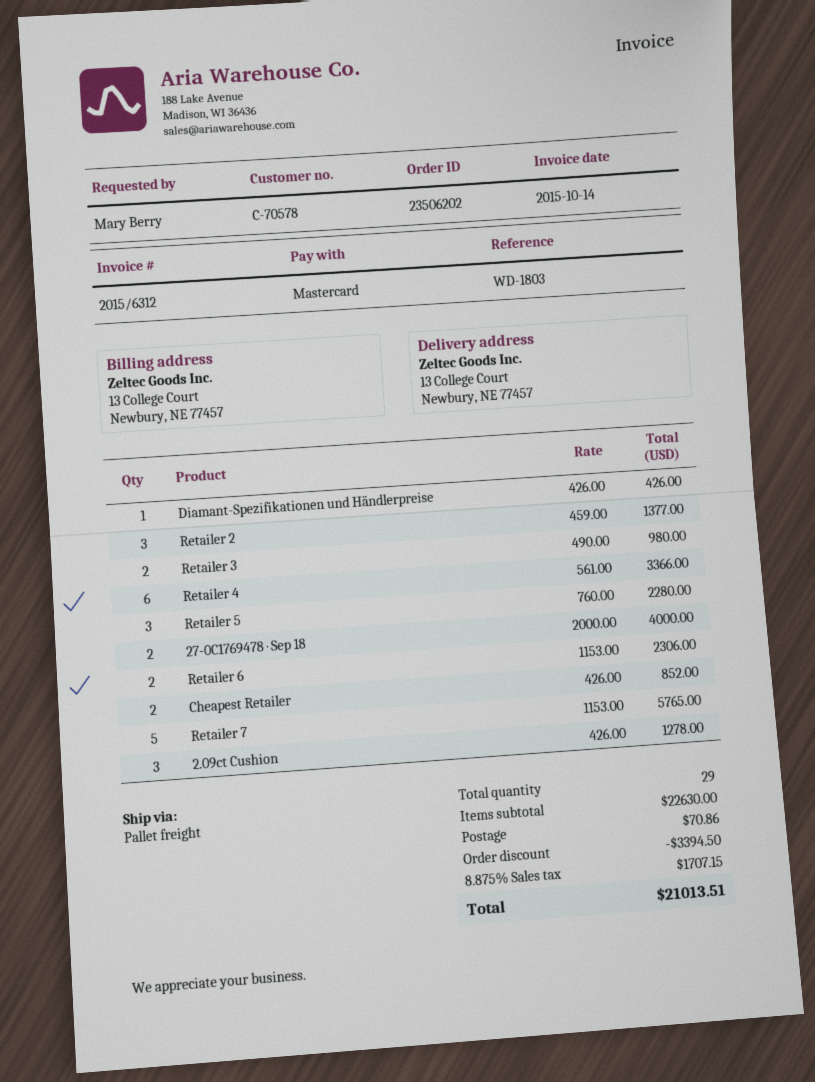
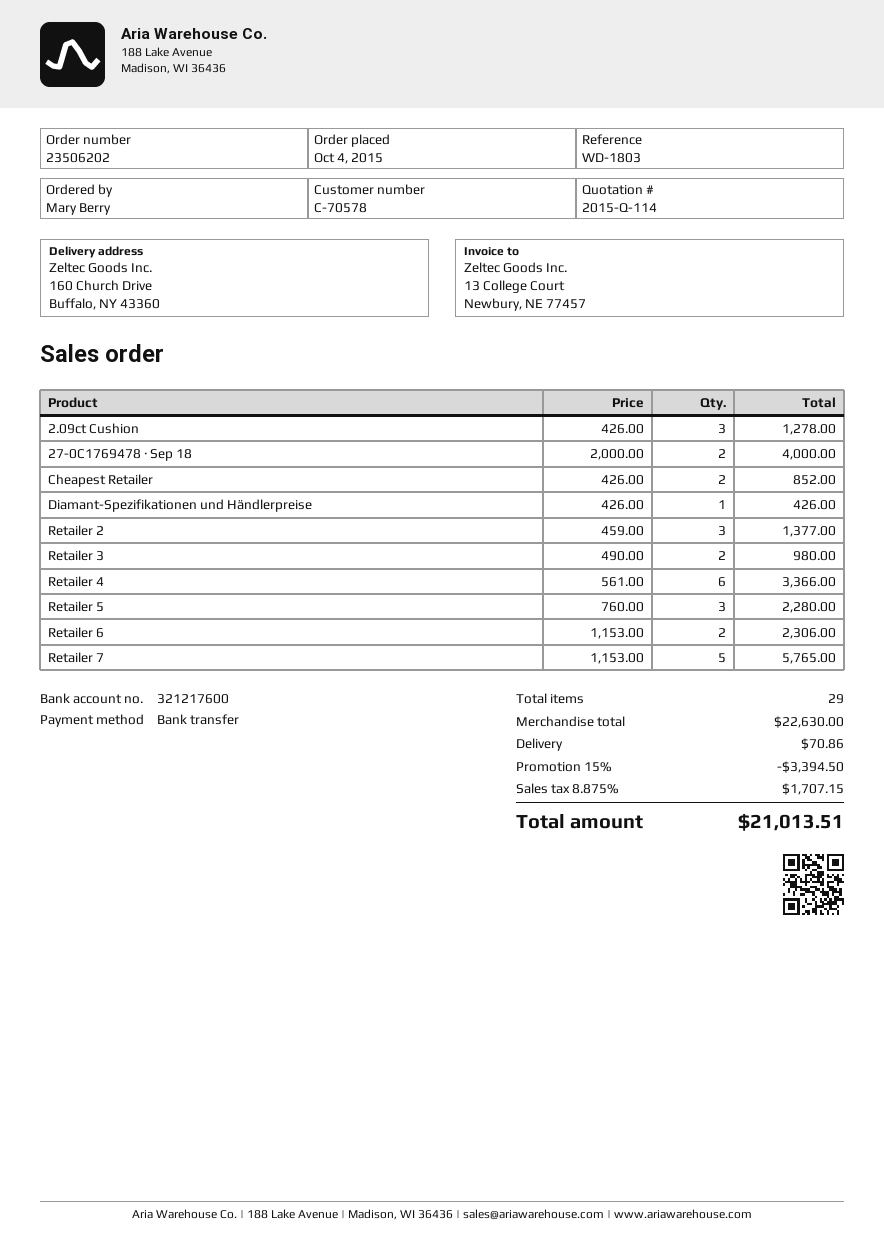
payment method: Mastercard -> bank transfer
ship to: 13 College Court, Newbury, NE 77457 -> 160 Church Drive, Buffalo, NY 43360

